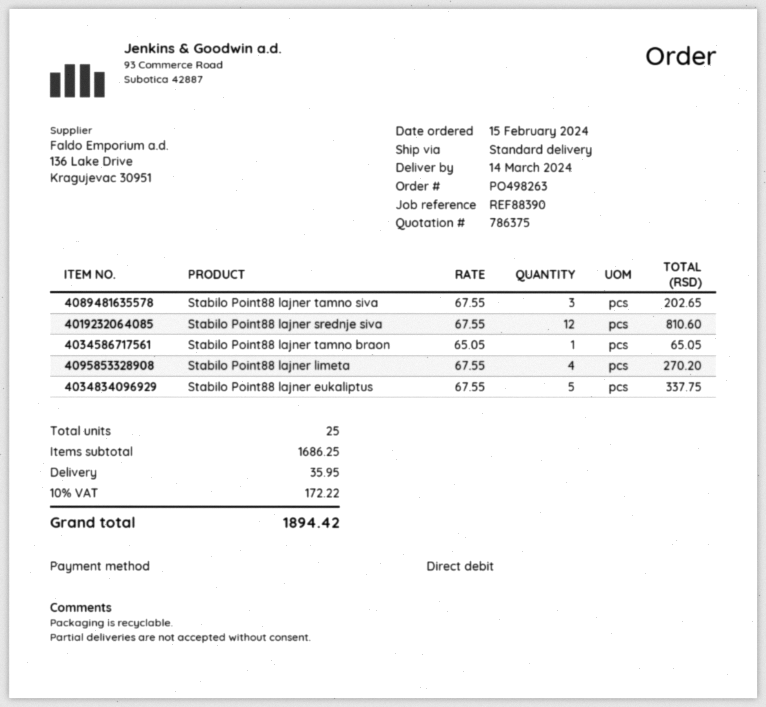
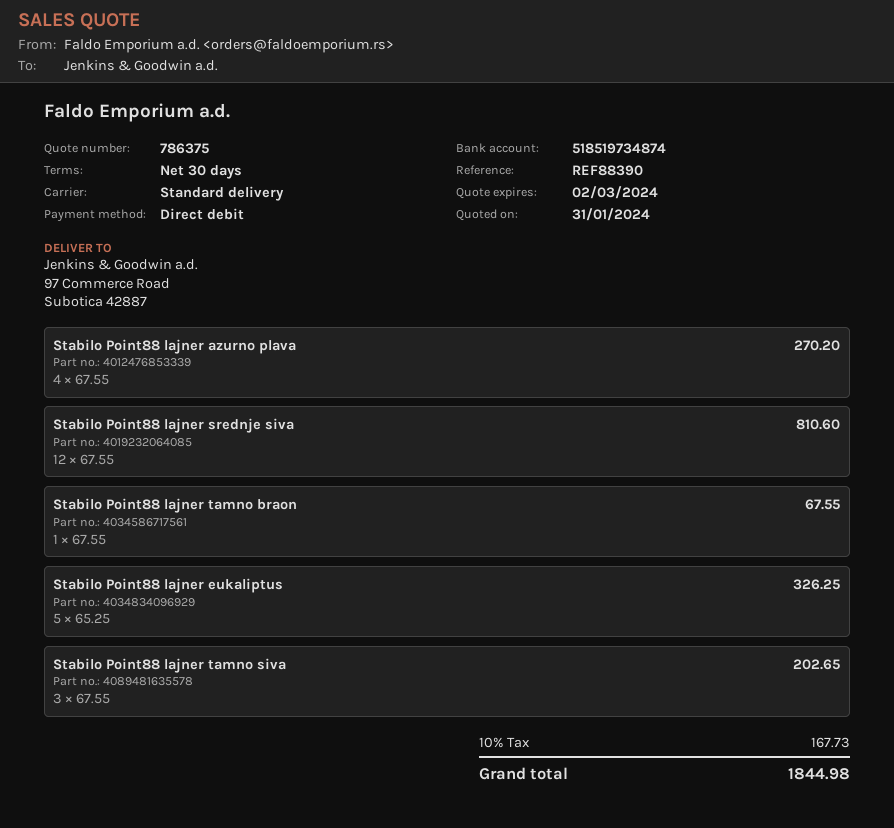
Stabilo Point88 lajner tamno braon: 1 x 65.05 = 65.05 -> 1 x 67.55 = 67.55
Stabilo Point88 lajner limeta: 4 x 67.55 = 270.20 -> none
Stabilo Point88 lajner eukaliptus: 5 x 67.55 = 337.75 -> 5 x 65.25 = 326.25
Stabilo Point88 lajner azurno plava: none -> 4 x 67.55 = 270.20
shipping: 35.95 -> none
tax: 10% = 172.22 -> 10% = 167.73
total: 1894.42 -> 1844.98

